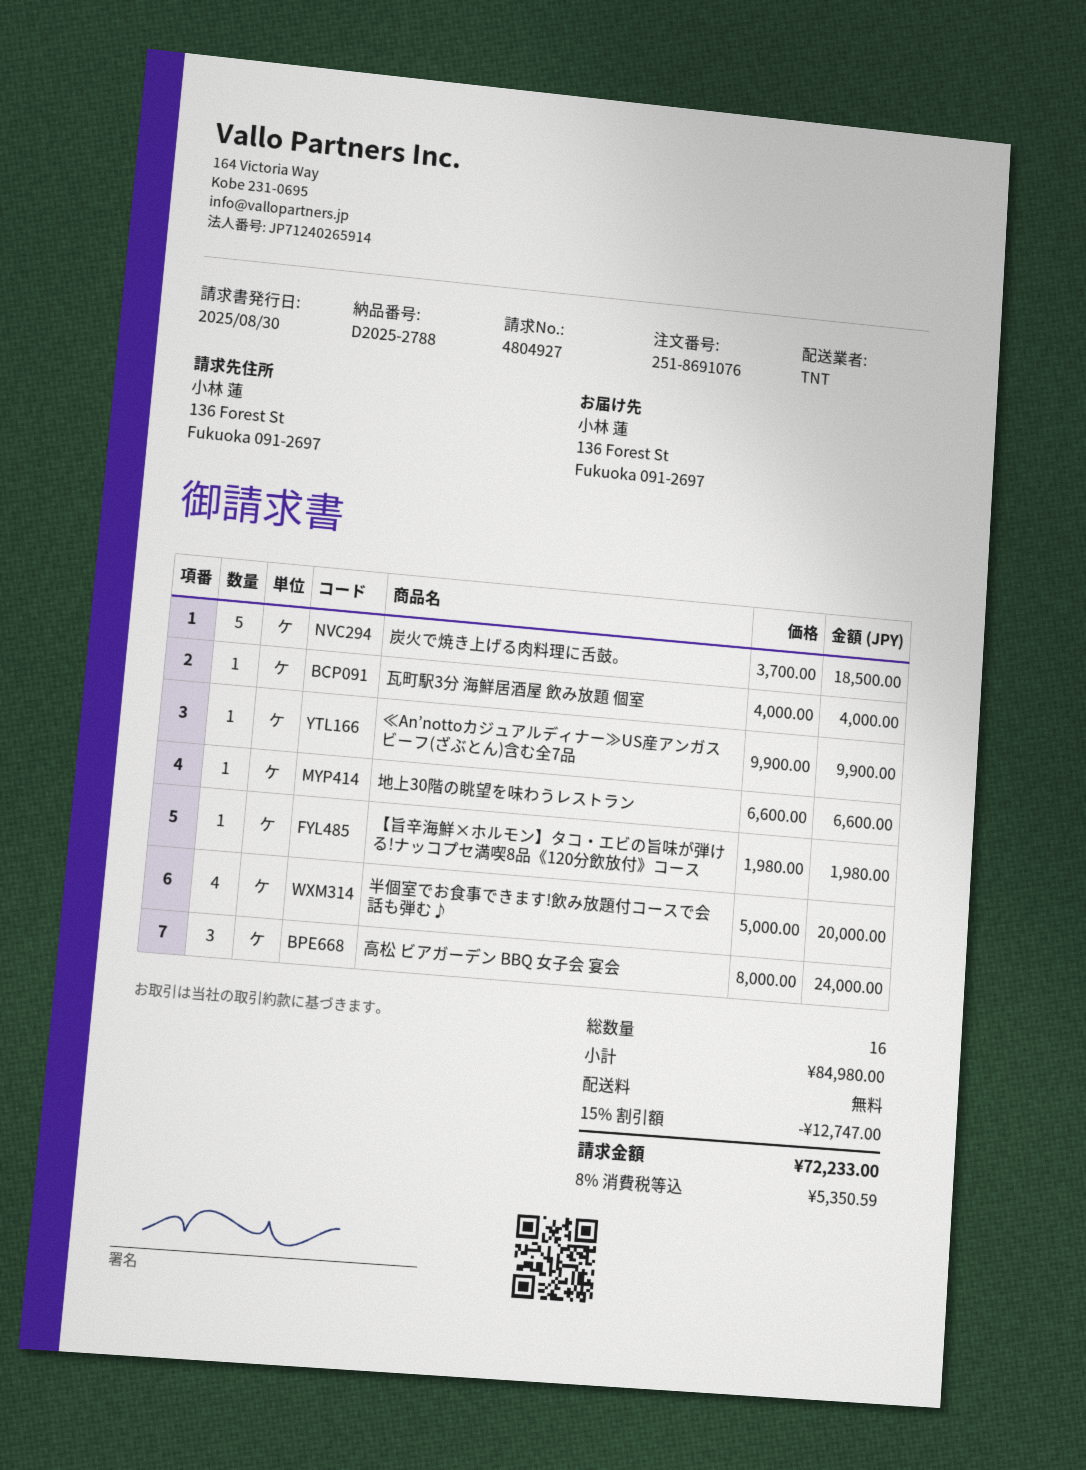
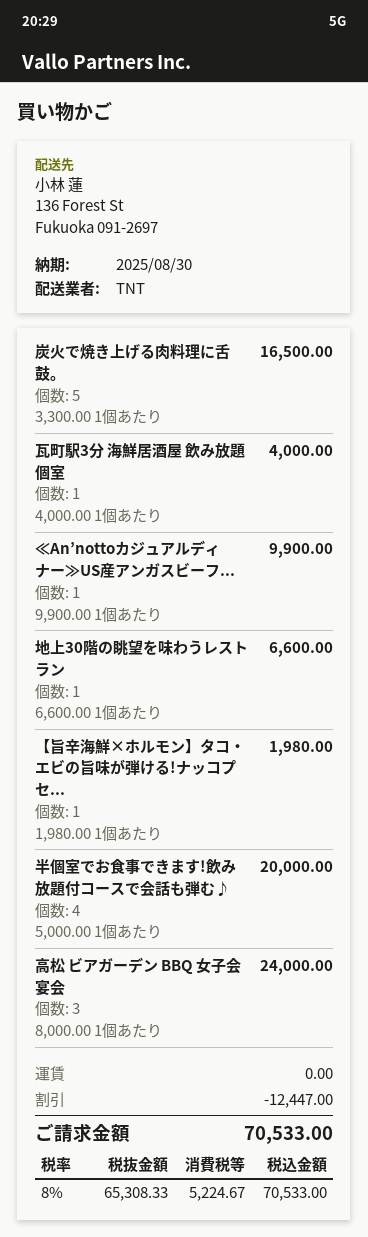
炭火で焼き上げる肉料理に舌鼓。: 5 x 3700.00 = 18500.00 -> 5 x 3300.00 = 16500.00
discount: 12747.00 -> 12447.00
tax: 8% = 5350.59 -> 8% = 5224.67
total: 72233.00 -> 70533.00

